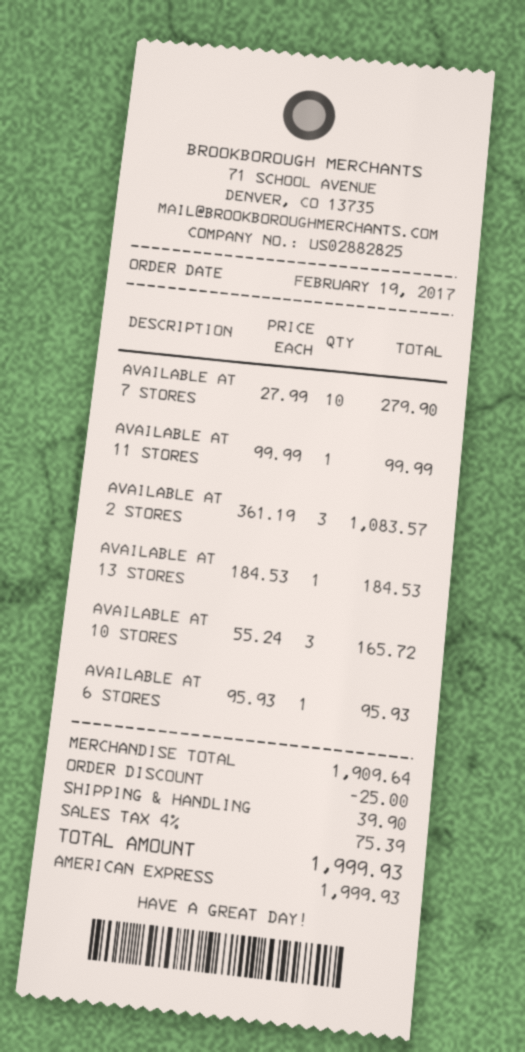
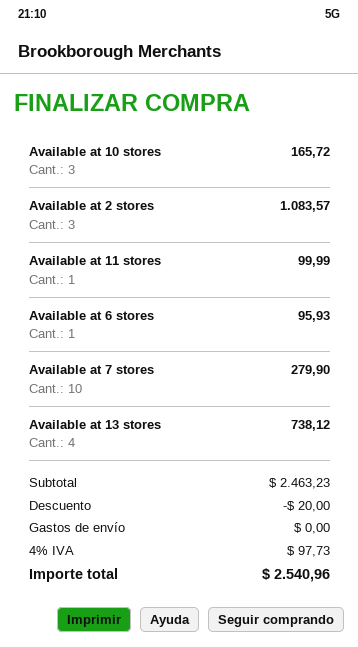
AVAILABLE AT 13 STORES: 1 for 184.53 -> 4 for 738.12
subtotal: 1909.64 -> 2463.23
discount: 25.00 -> 20.00
shipping: 39.90 -> 0.00
tax: 4% = 75.39 -> 4% = 97.73
total: 1999.93 -> 2540.96

